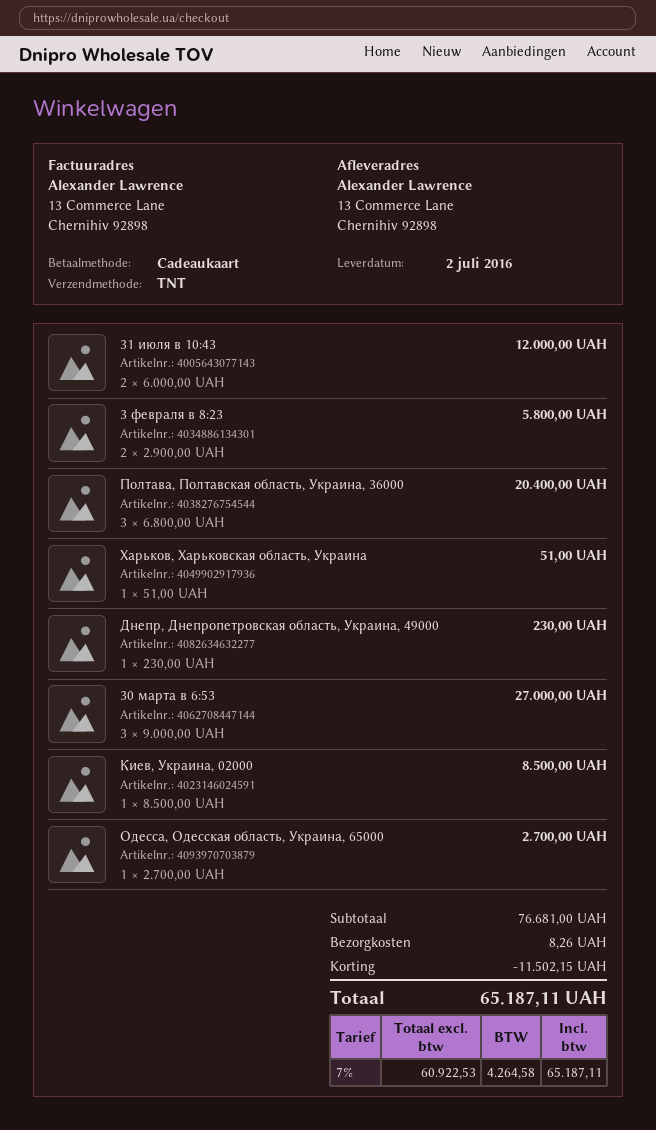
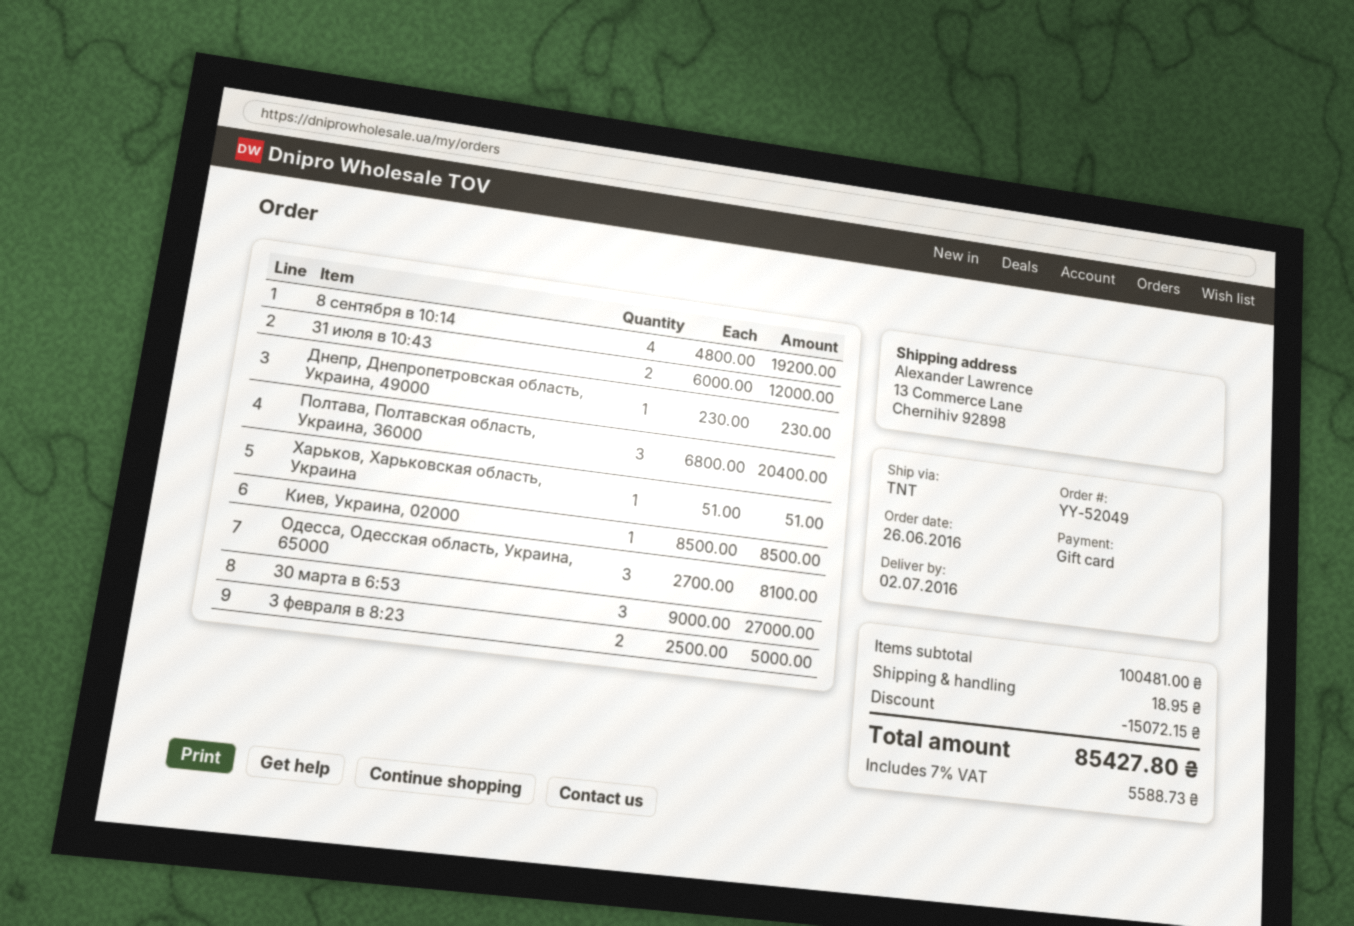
3 февраля в 8:23: 2 x 2900.00 = 5800.00 -> 2 x 2500.00 = 5000.00
Одесса, Одесская область, Украина, 65000: 1 x 2700.00 = 2700.00 -> 3 x 2700.00 = 8100.00
8 сентября в 10:14: none -> 4 x 4800.00 = 19200.00
subtotal: 76681.00 -> 100481.00
discount: 11502.15 -> 15072.15
shipping: 8.26 -> 18.95
tax: 7% = 4264.58 -> 7% = 5588.73
total: 65187.11 -> 85427.80

